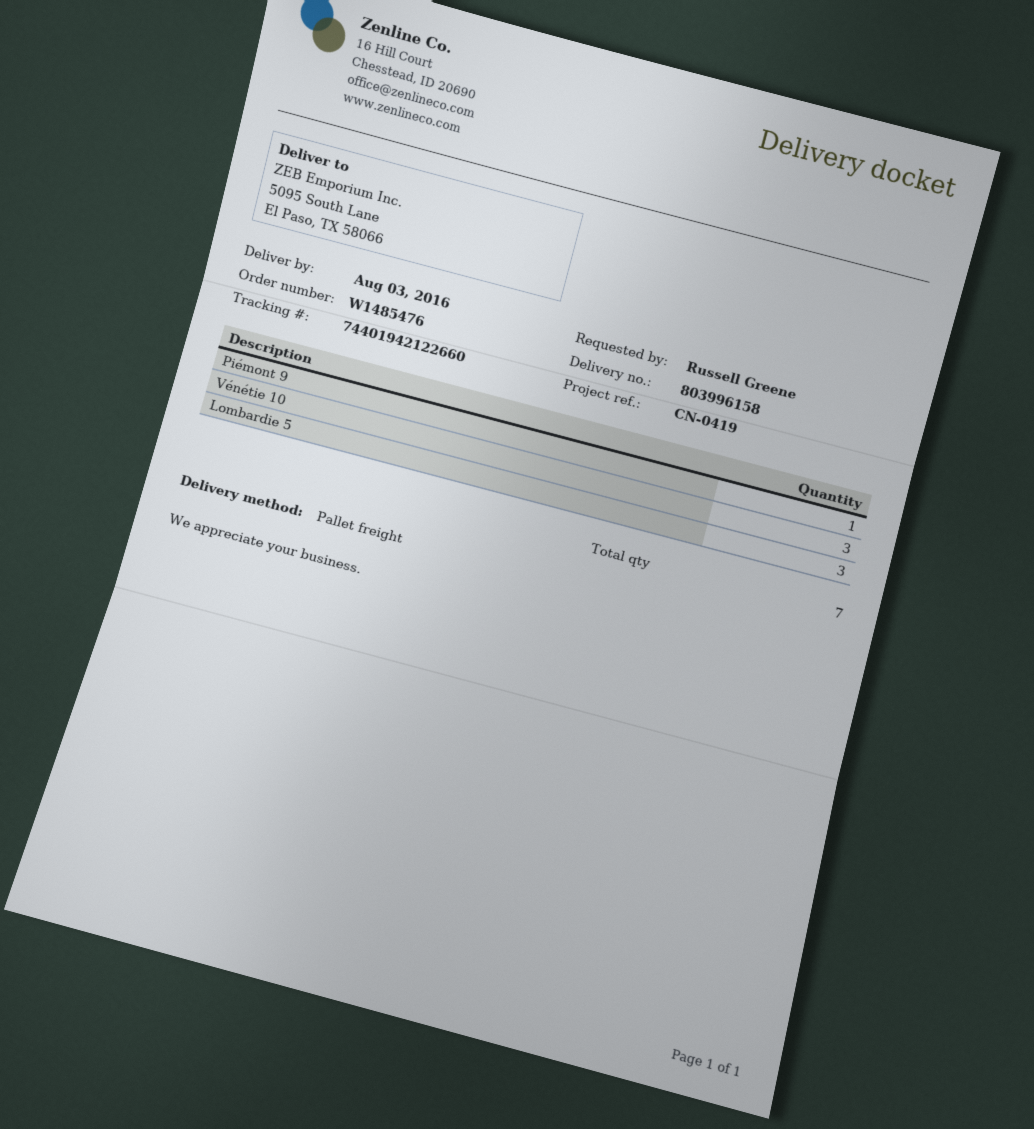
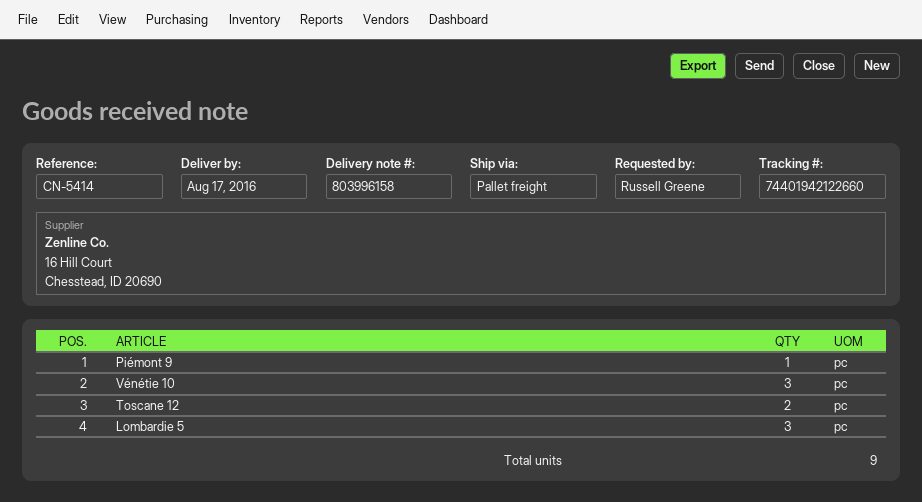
delivery date: 2016-08-03 -> 2016-08-17
reference: CN-0419 -> CN-5414
Toscane 12: none -> 2
total quantity: 7 -> 9

